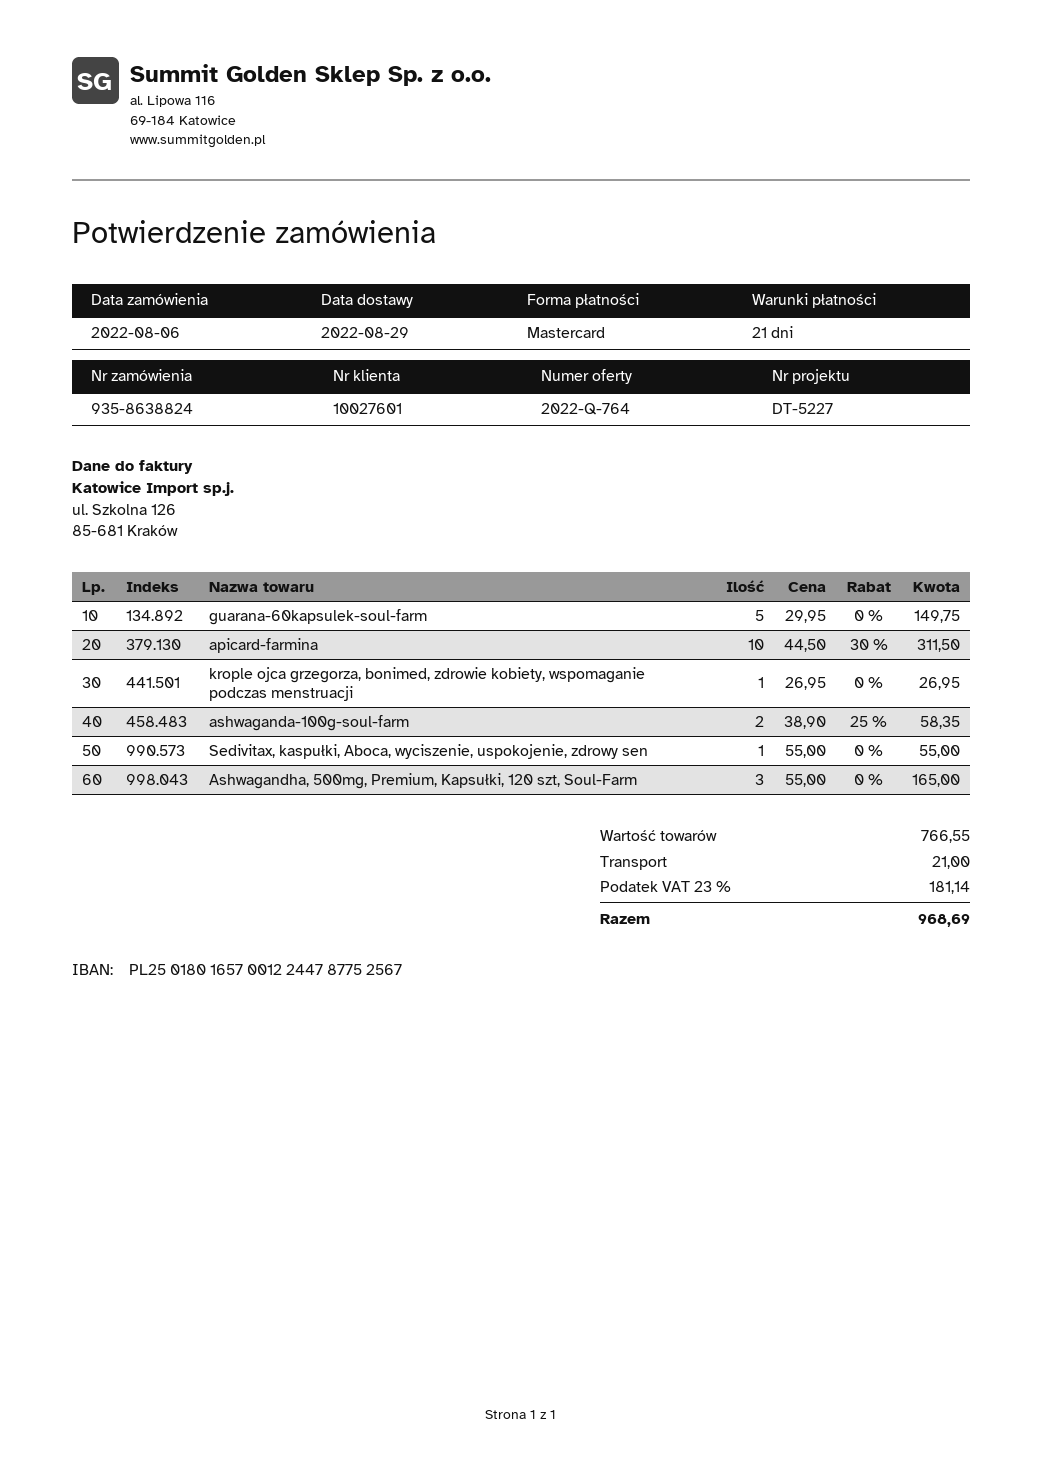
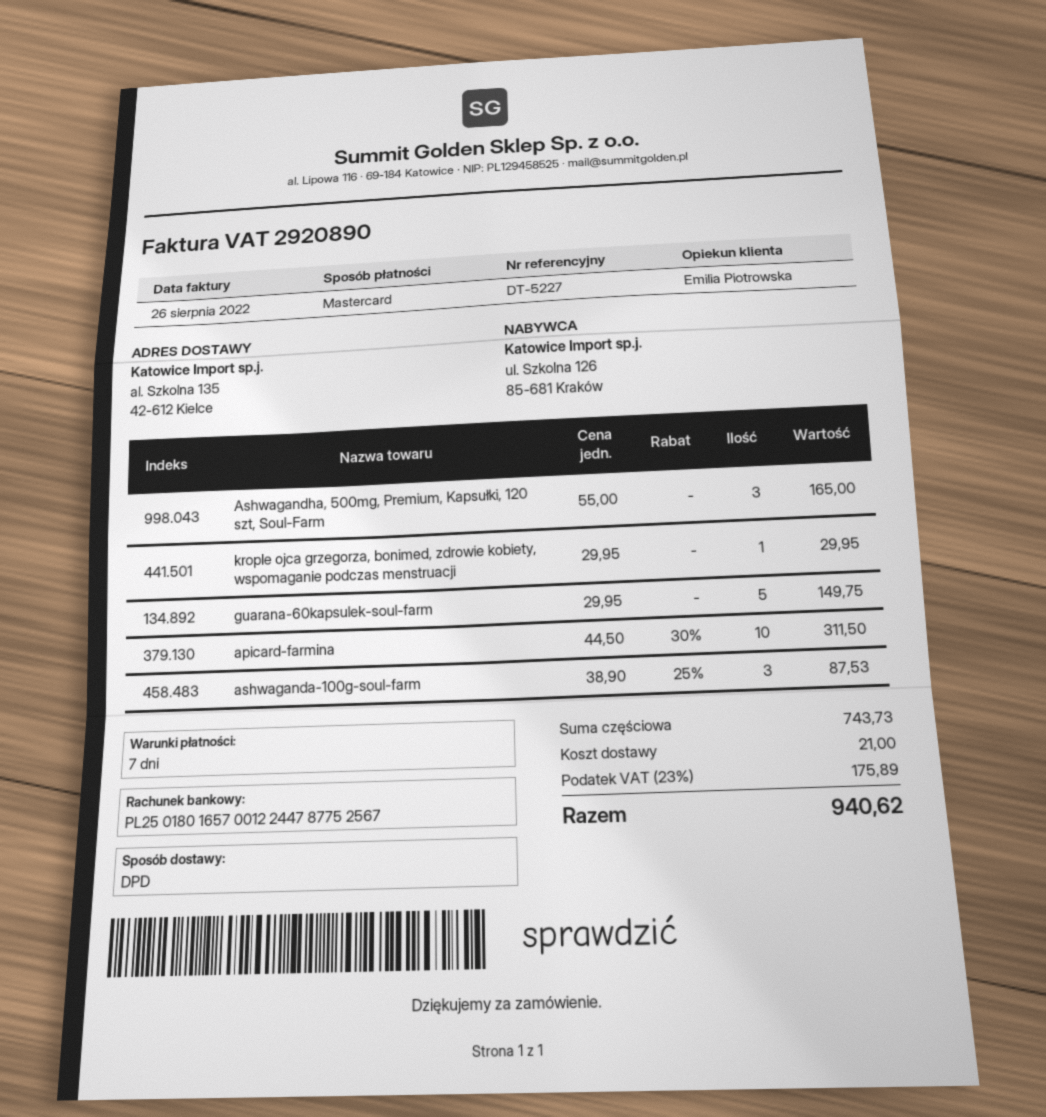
payment terms: 21 days -> 7 days
krople ojca grzegorza, bonimed, zdrowie kobiety, wspomaganie podczas menstruacji: 1 x 26.95 = 26.95 -> 1 x 29.95 = 29.95
ashwaganda-100g-soul-farm: 2 x 38.90 - 25% = 58.35 -> 3 x 38.90 - 25% = 87.53
Sedivitax, kaspułki, Aboca, wyciszenie, uspokojenie, zdrowy sen: 1 x 55.00 = 55.00 -> none
subtotal: 766.55 -> 743.73
tax: 23% = 181.14 -> 23% = 175.89
total: 968.69 -> 940.62

